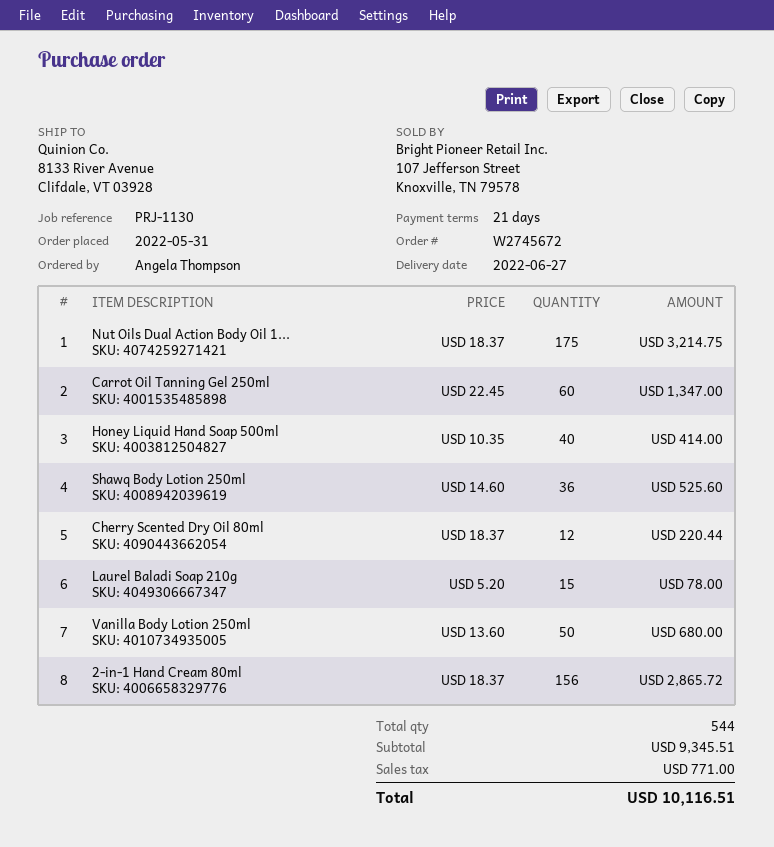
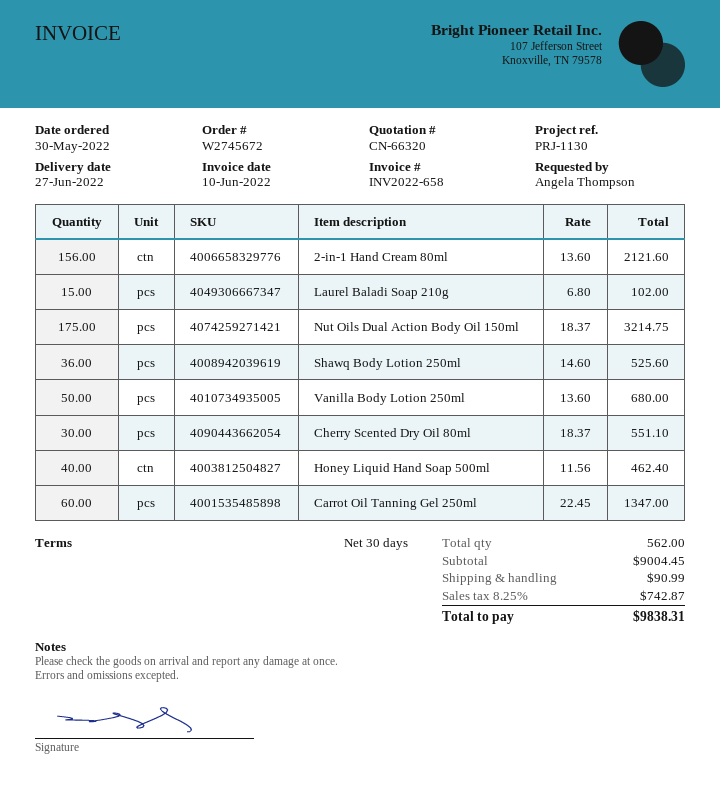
order date: 2022-05-31 -> 2022-05-30
payment terms: 21 days -> 30 days
Honey Liquid Hand Soap 500ml: 40 x 10.35 = 414.00 -> 40 x 11.56 = 462.40
Cherry Scented Dry Oil 80ml: 12 x 18.37 = 220.44 -> 30 x 18.37 = 551.10
Laurel Baladi Soap 210g: 15 x 5.20 = 78.00 -> 15 x 6.80 = 102.00
2-in-1 Hand Cream 80ml: 156 x 18.37 = 2865.72 -> 156 x 13.60 = 2121.60
total quantity: 544 -> 562
subtotal: 9345.51 -> 9004.45
shipping: none -> 90.99
tax: 771.00 -> 742.87
total: 10116.51 -> 9838.31

